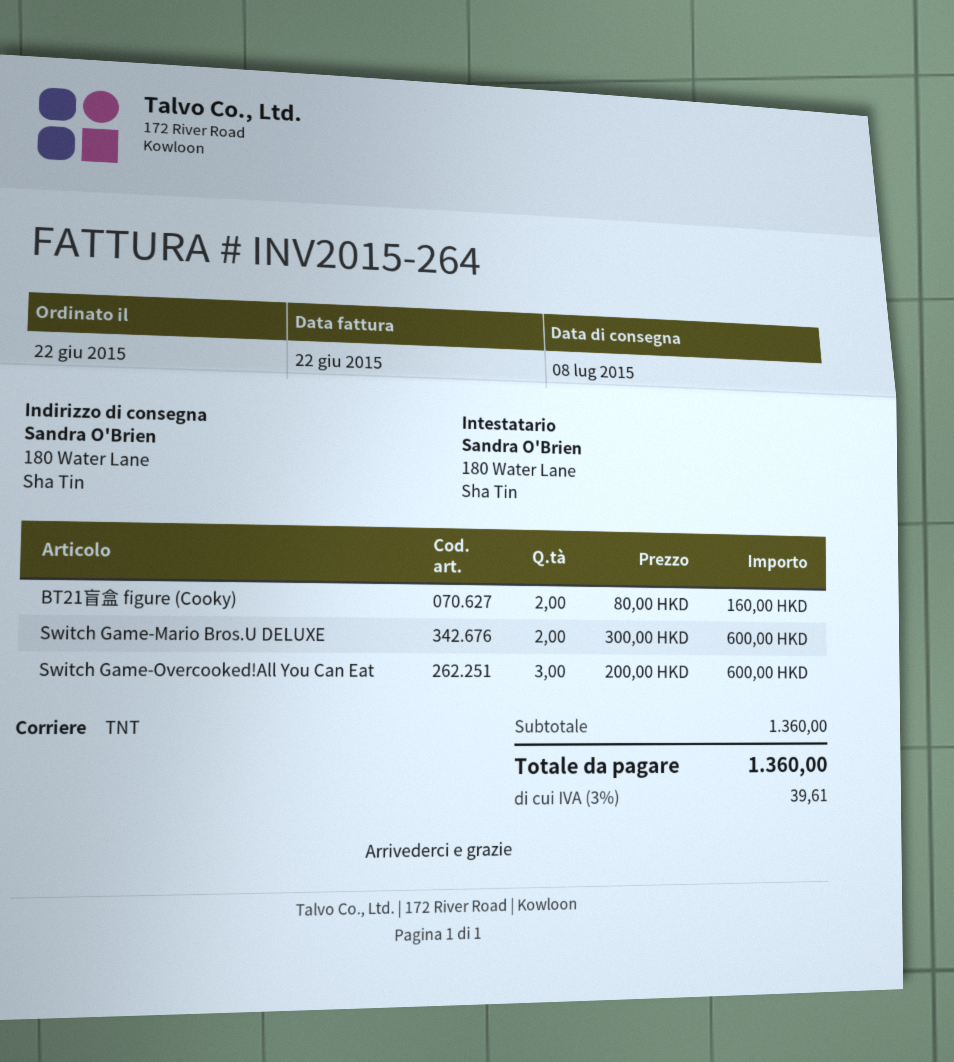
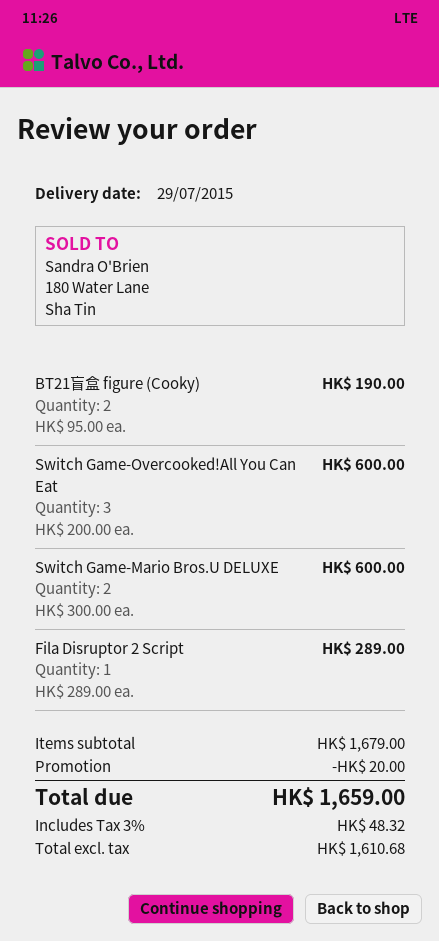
delivery date: 2015-07-08 -> 2015-07-29
BT21盲盒 figure (Cooky): 2 x 80.00 = 160.00 -> 2 x 95.00 = 190.00
Fila Disruptor 2 Script: none -> 1 x 289.00 = 289.00
subtotal: 1360.00 -> 1679.00
discount: none -> 20.00
tax: 3% = 39.61 -> 3% = 48.32
total: 1360.00 -> 1659.00

